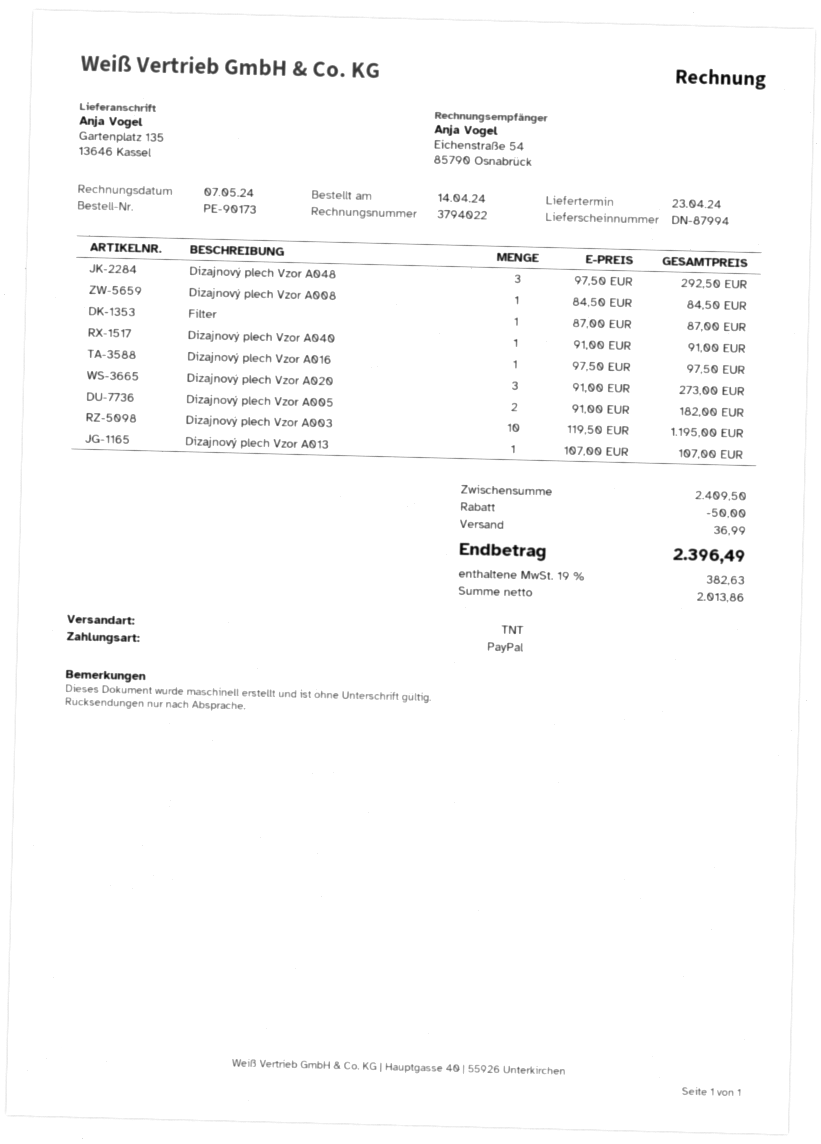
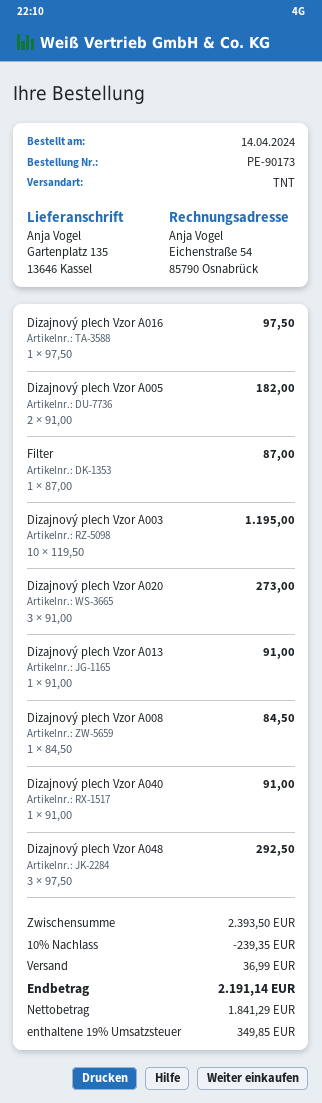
Dizajnový plech Vzor A013: 1 x 107.00 = 107.00 -> 1 x 91.00 = 91.00
subtotal: 2409.50 -> 2393.50
discount: 50.00 -> 239.35
net: 2013.86 -> 1841.29
tax: 19% = 382.63 -> 19% = 349.85
total: 2396.49 -> 2191.14

